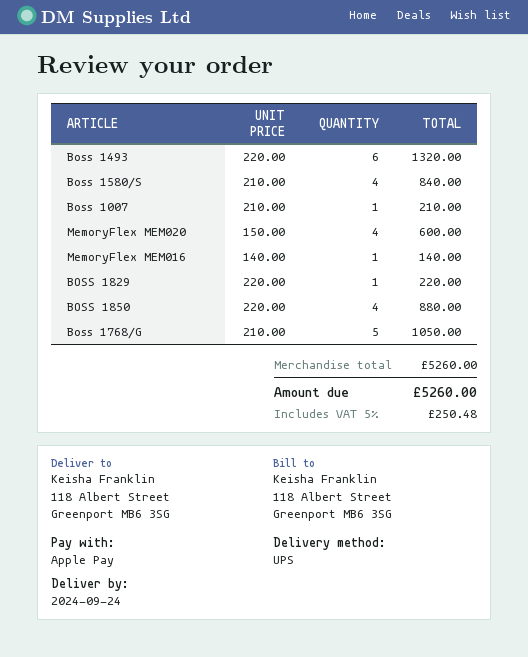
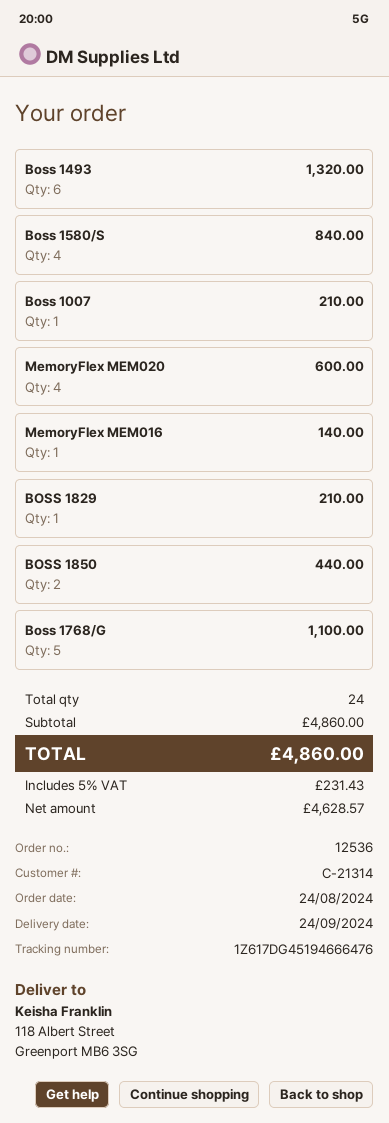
BOSS 1829: 1 for 220.00 -> 1 for 210.00
BOSS 1850: 4 for 880.00 -> 2 for 440.00
Boss 1768/G: 5 for 1050.00 -> 5 for 1100.00
subtotal: 5260.00 -> 4860.00
tax: 5% = 250.48 -> 5% = 231.43
total: 5260.00 -> 4860.00

